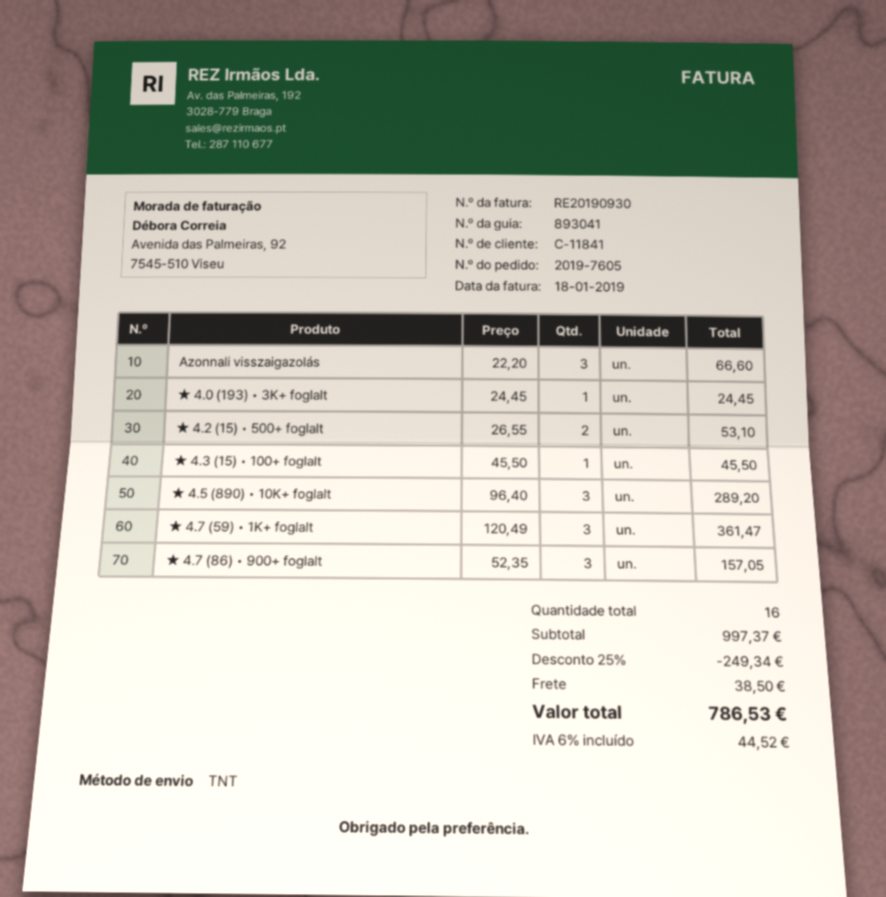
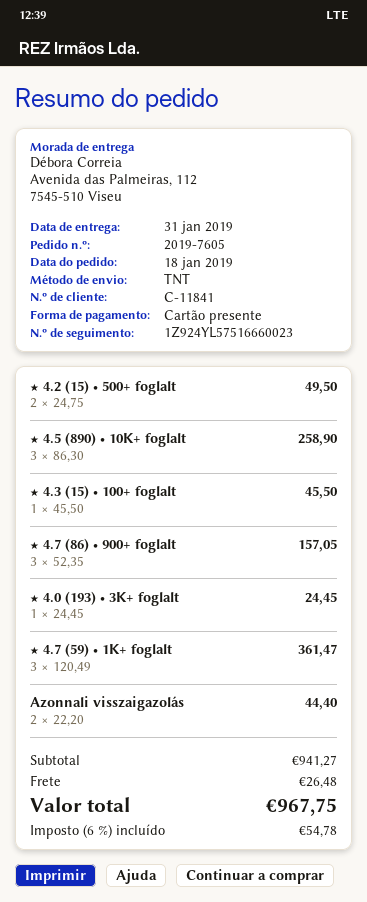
Azonnali visszaigazolás: 3 x 22.20 = 66.60 -> 2 x 22.20 = 44.40
★ 4.2 (15) • 500+ foglalt: 2 x 26.55 = 53.10 -> 2 x 24.75 = 49.50
★ 4.5 (890) • 10K+ foglalt: 3 x 96.40 = 289.20 -> 3 x 86.30 = 258.90
subtotal: 997.37 -> 941.27
discount: 25% = 249.34 -> none
shipping: 38.50 -> 26.48
tax: 6% = 44.52 -> 6% = 54.78
total: 786.53 -> 967.75

